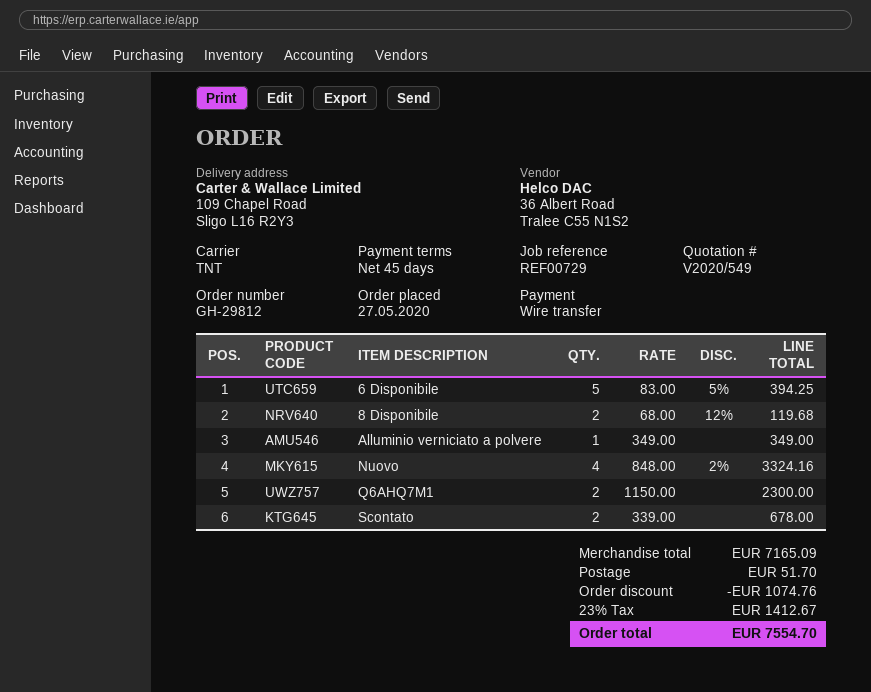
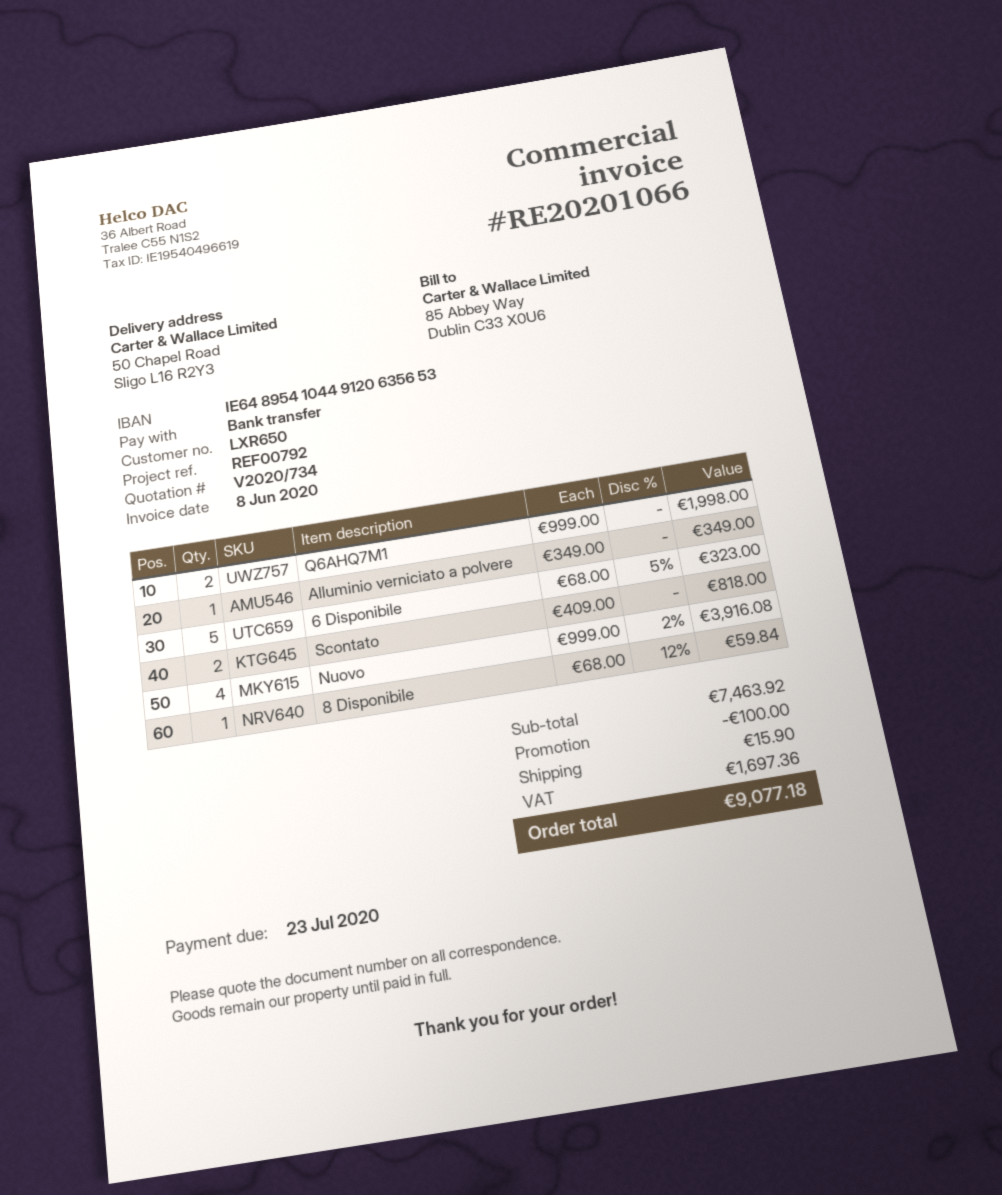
quote number: V2020/549 -> V2020/734
reference: REF00729 -> REF00792
ship to: 109 Chapel Road, Sligo L16 R2Y3 -> 50 Chapel Road, Sligo L16 R2Y3
6 Disponibile: 5 x 83.00 - 5% = 394.25 -> 5 x 68.00 - 5% = 323.00
8 Disponibile: 2 x 68.00 - 12% = 119.68 -> 1 x 68.00 - 12% = 59.84
Nuovo: 4 x 848.00 - 2% = 3324.16 -> 4 x 999.00 - 2% = 3916.08
Q6AHQ7M1: 2 x 1150.00 = 2300.00 -> 2 x 999.00 = 1998.00
Scontato: 2 x 339.00 = 678.00 -> 2 x 409.00 = 818.00
subtotal: 7165.09 -> 7463.92
discount: 1074.76 -> 100.00
shipping: 51.70 -> 15.90
tax: 1412.67 -> 1697.36
total: 7554.70 -> 9077.18

